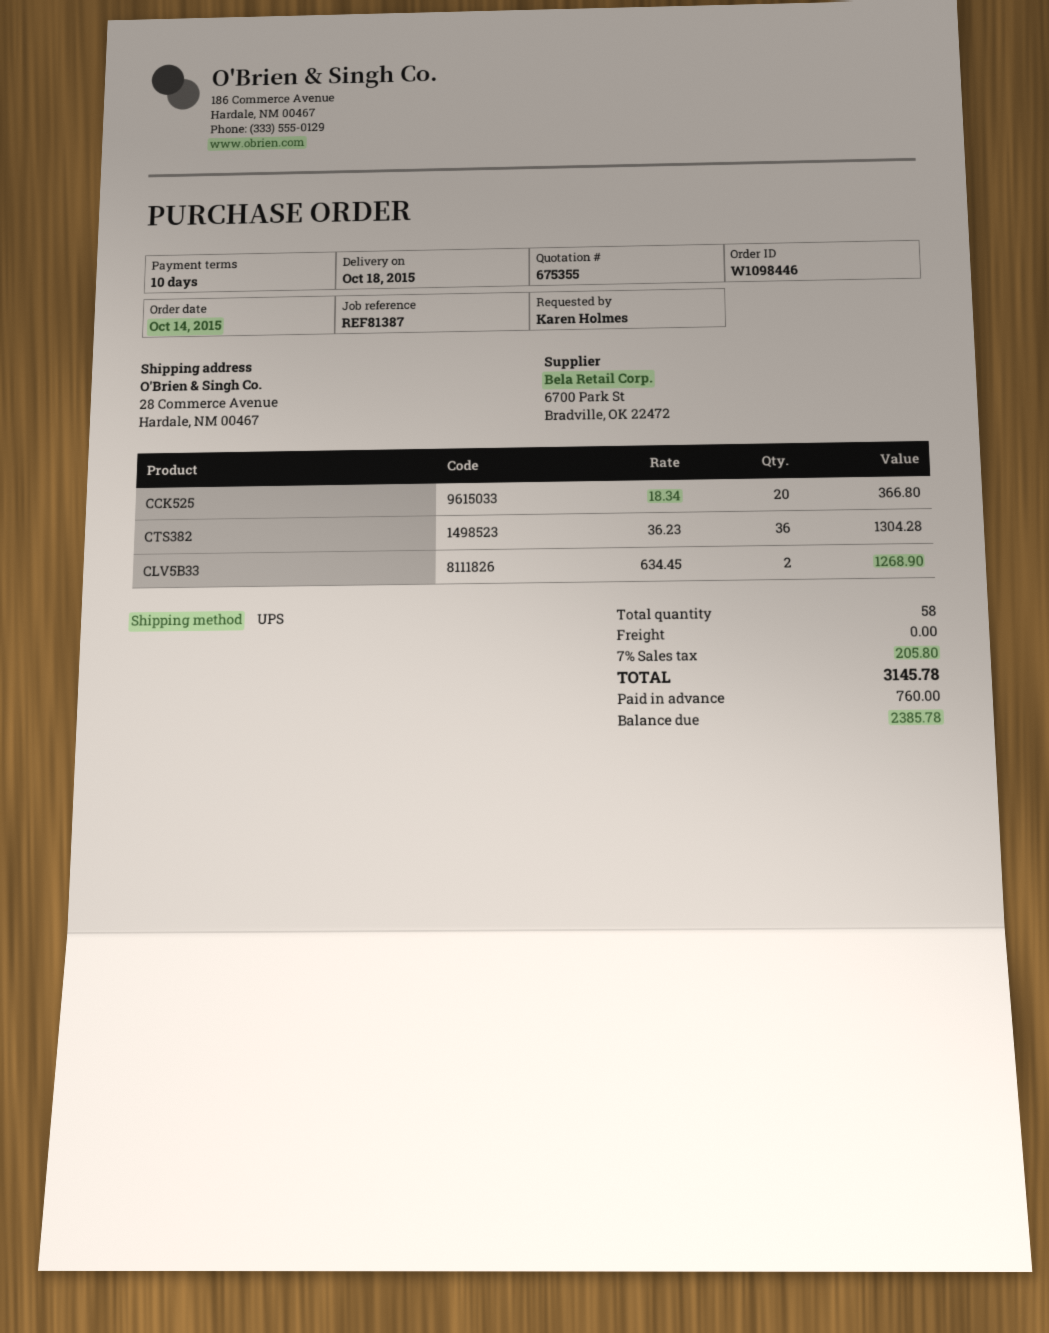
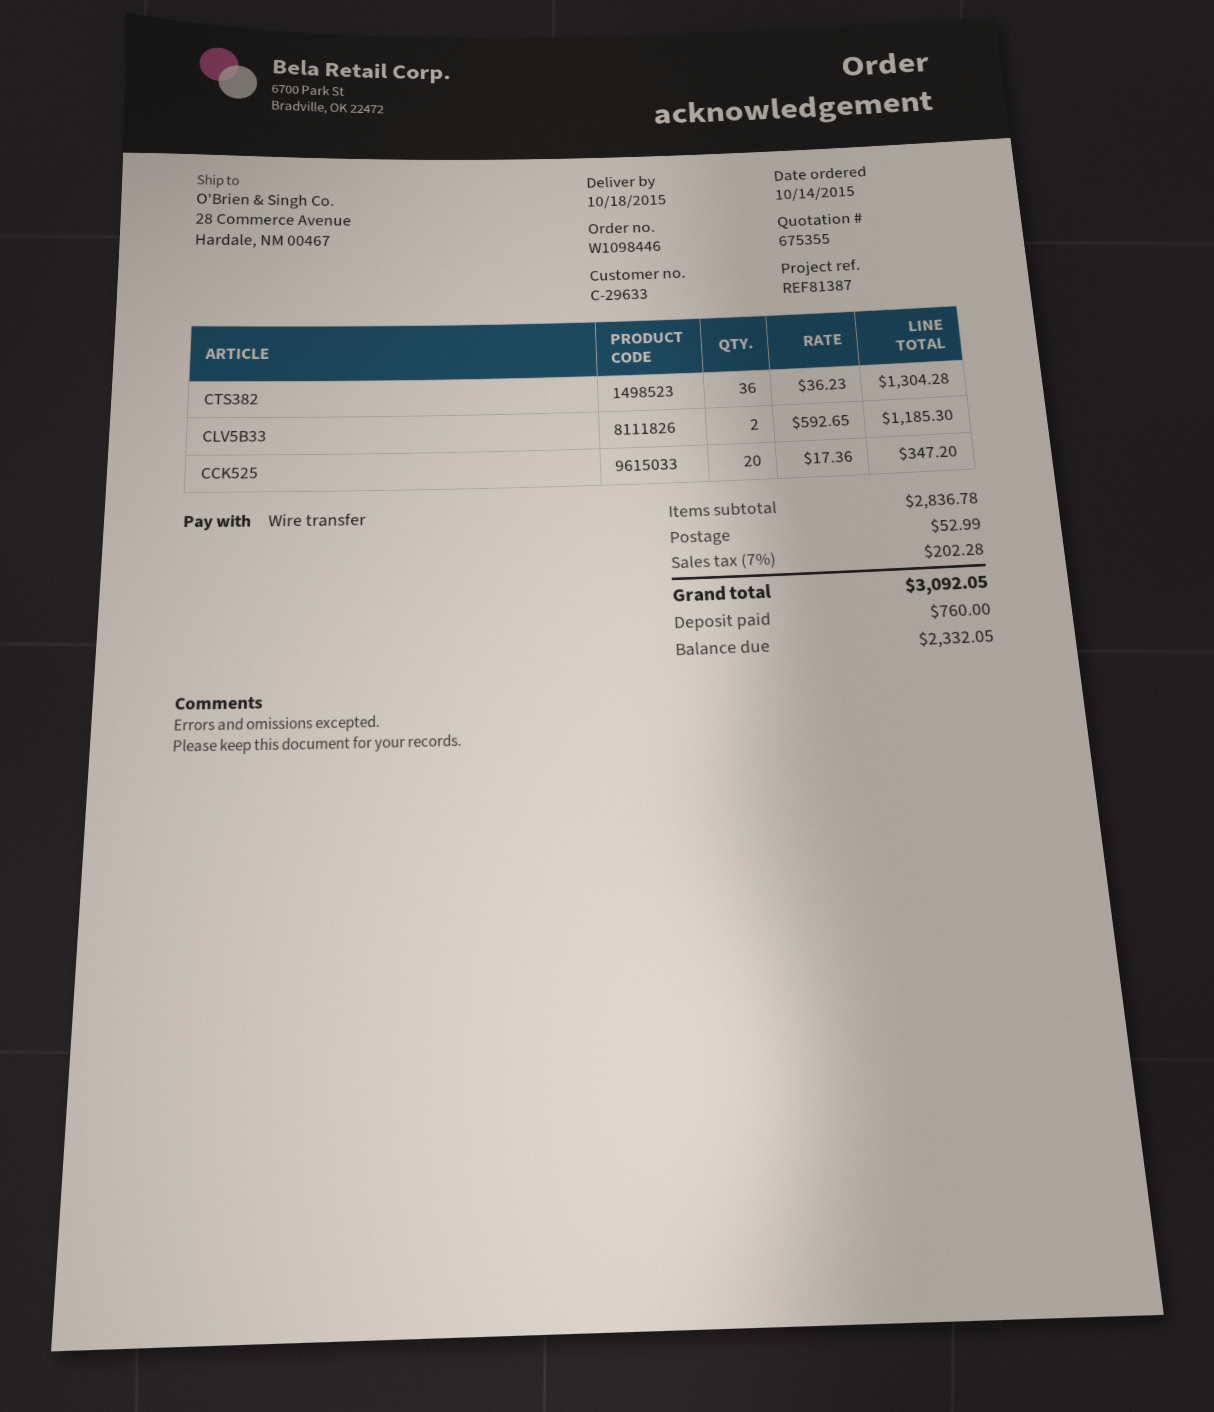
CCK525: 20 x 18.34 = 366.80 -> 20 x 17.36 = 347.20
CLV5B33: 2 x 634.45 = 1268.90 -> 2 x 592.65 = 1185.30
shipping: 0.00 -> 52.99
tax: 7% = 205.80 -> 7% = 202.28
total: 3145.78 -> 3092.05
balance: 2385.78 -> 2332.05

